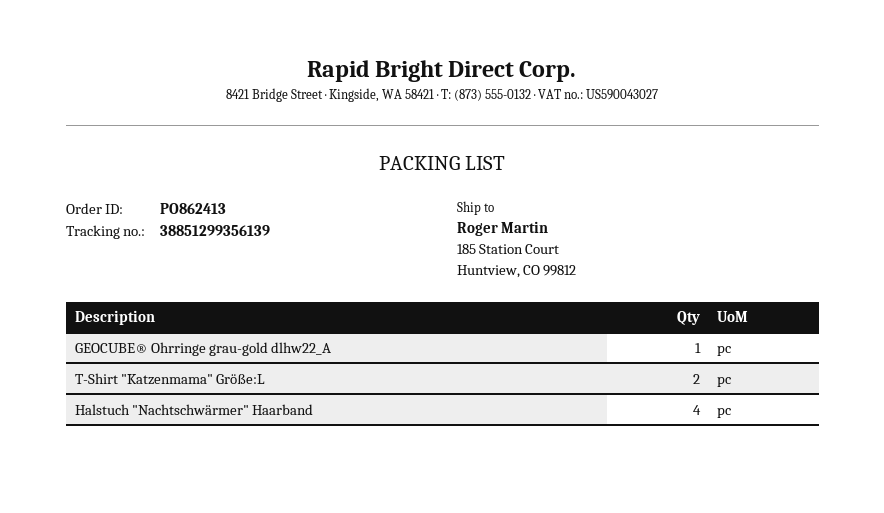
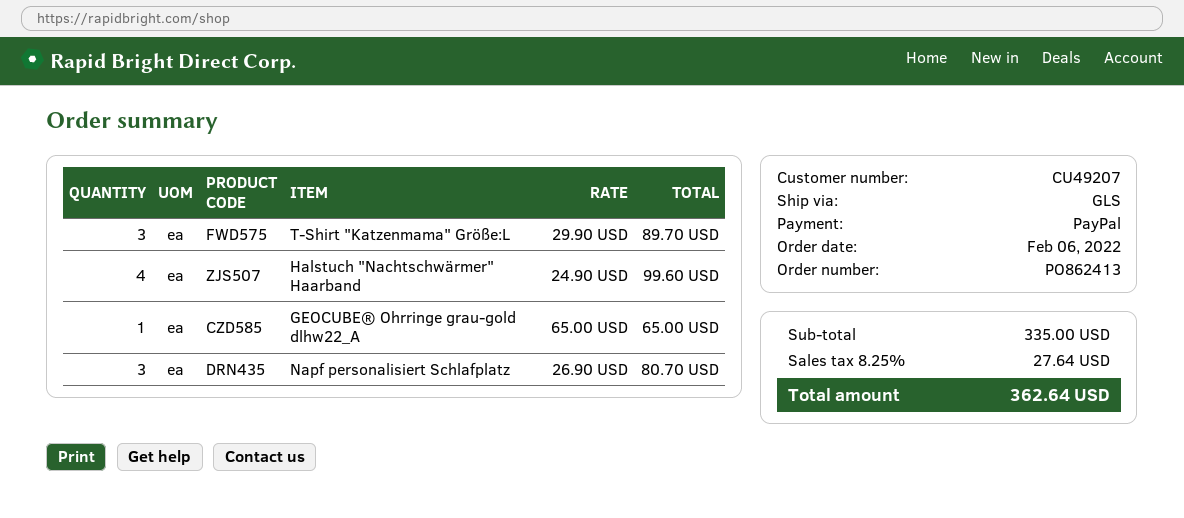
T-Shirt "Katzenmama" Größe:L: 2 -> 3
Napf personalisiert Schlafplatz: none -> 3

